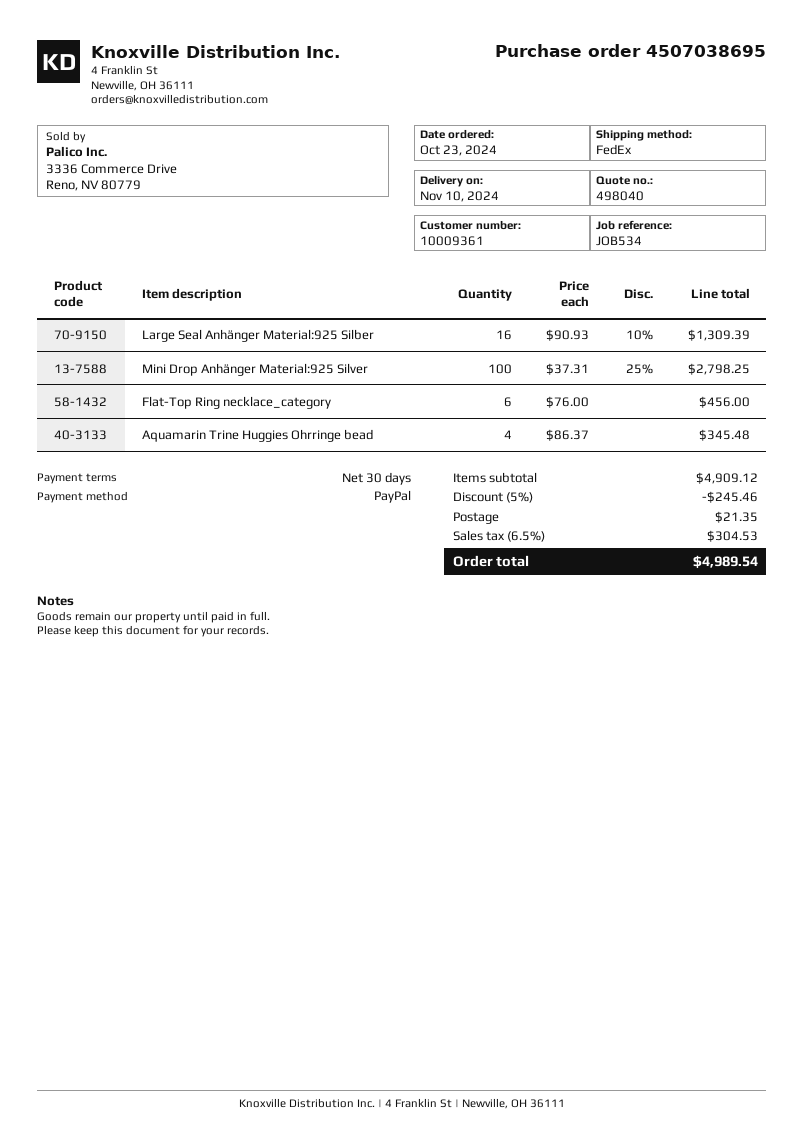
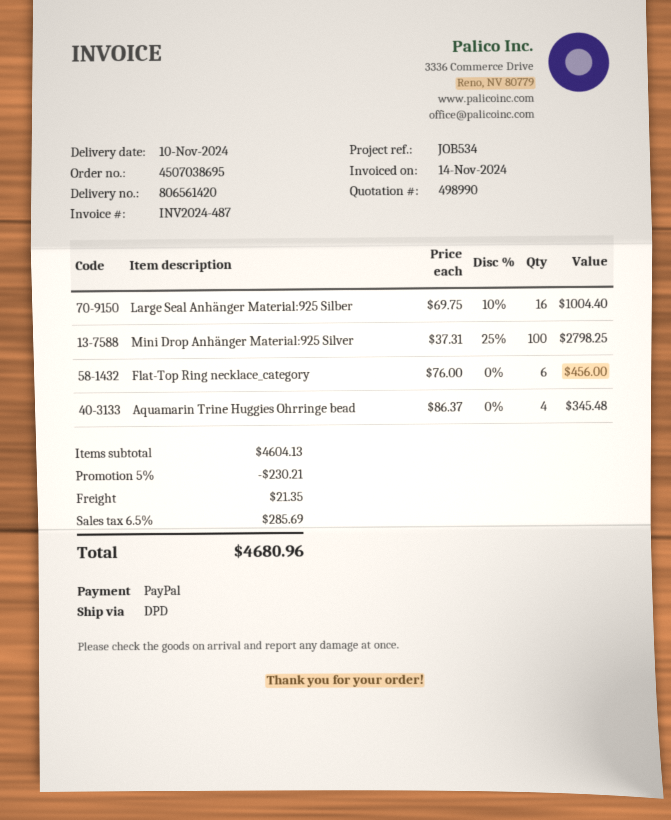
quote number: 498040 -> 498990
shipping method: FedEx -> DPD
Large Seal Anhänger Material:925 Silber: 16 x 90.93 - 10% = 1309.39 -> 16 x 69.75 - 10% = 1004.40
subtotal: 4909.12 -> 4604.13
discount: 5% = 245.46 -> 5% = 230.21
tax: 6.5% = 304.53 -> 6.5% = 285.69
total: 4989.54 -> 4680.96

